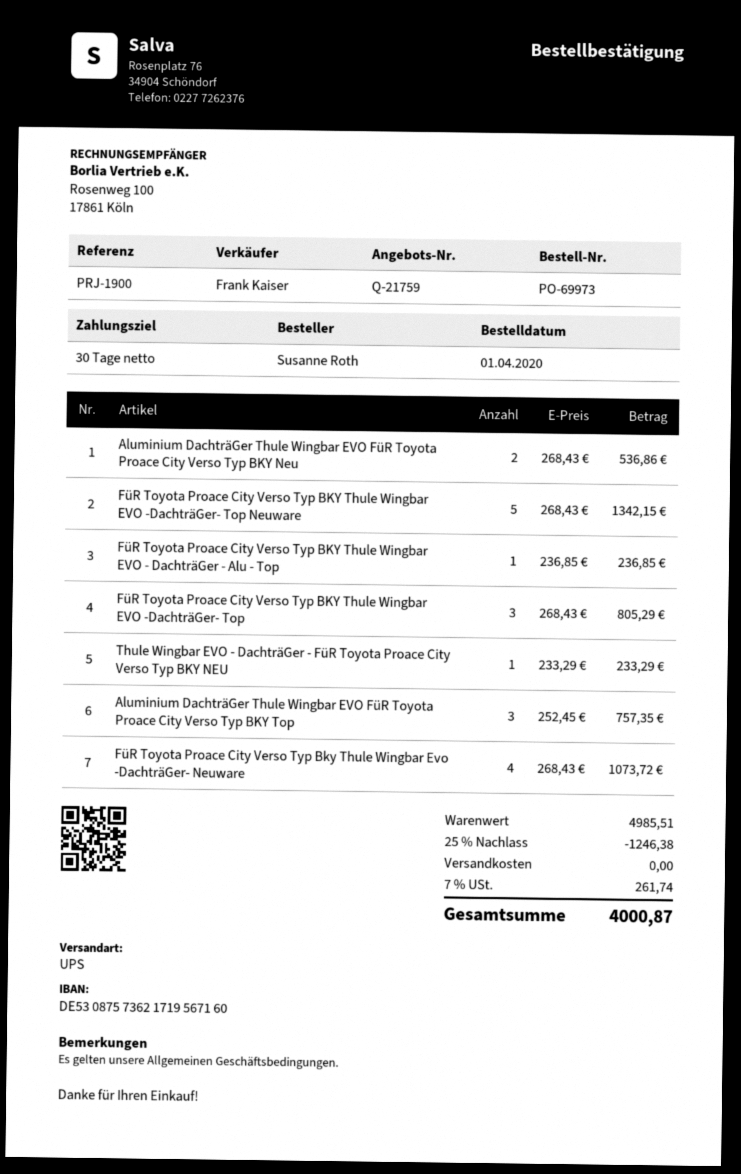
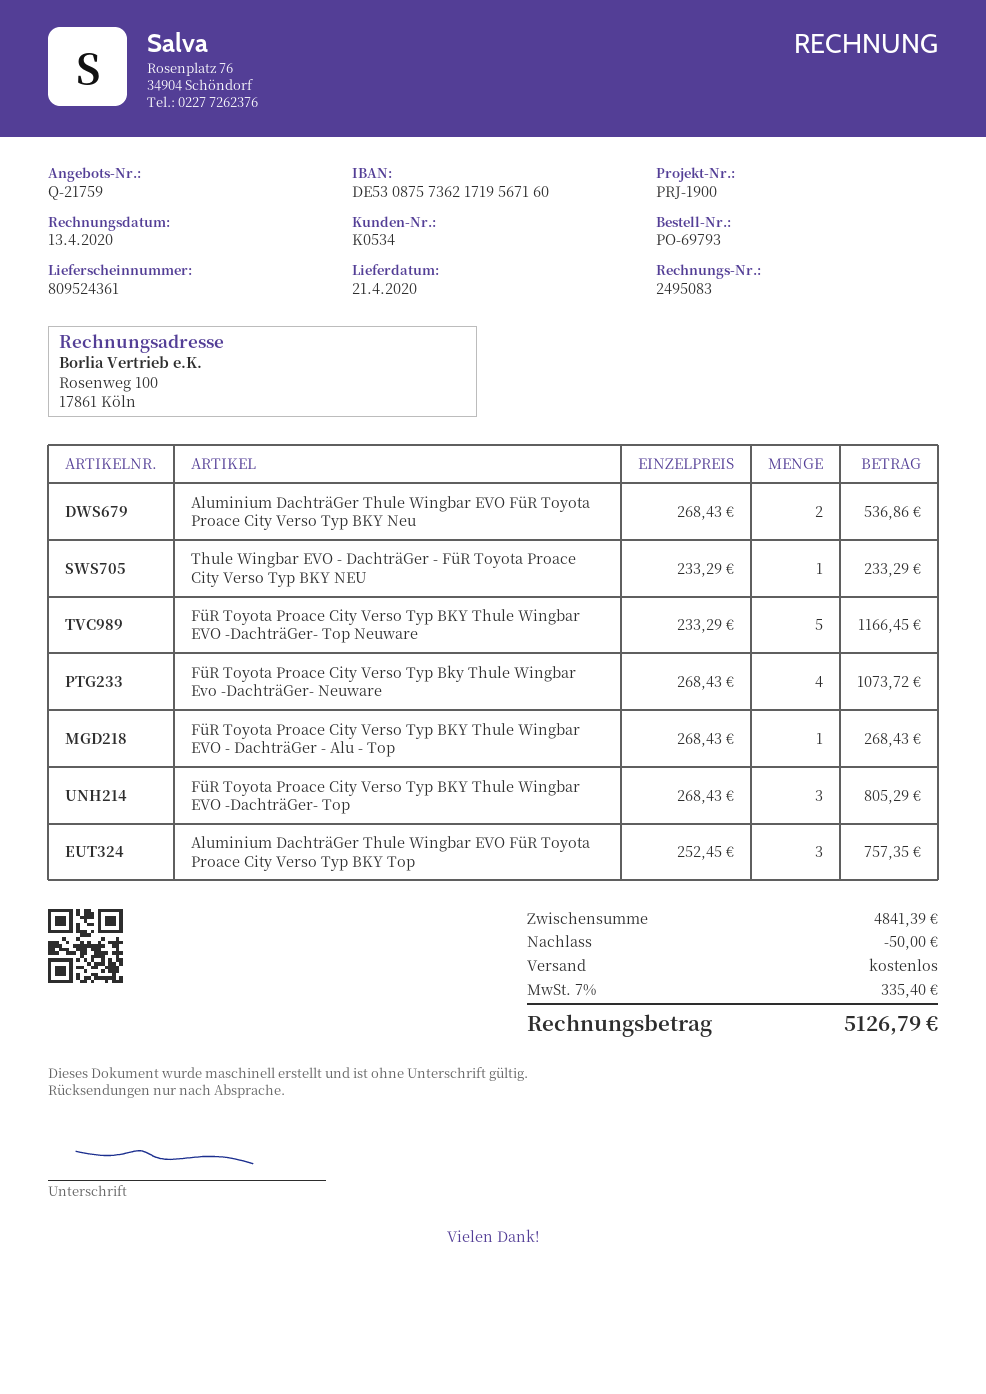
order number: PO-69973 -> PO-69793
FüR Toyota Proace City Verso Typ BKY Thule Wingbar EVO -DachträGer- Top Neuware: 5 x 268.43 = 1342.15 -> 5 x 233.29 = 1166.45
FüR Toyota Proace City Verso Typ BKY Thule Wingbar EVO - DachträGer - Alu - Top: 1 x 236.85 = 236.85 -> 1 x 268.43 = 268.43
subtotal: 4985.51 -> 4841.39
discount: 1246.38 -> 50.00
tax: 7% = 261.74 -> 7% = 335.40
total: 4000.87 -> 5126.79

